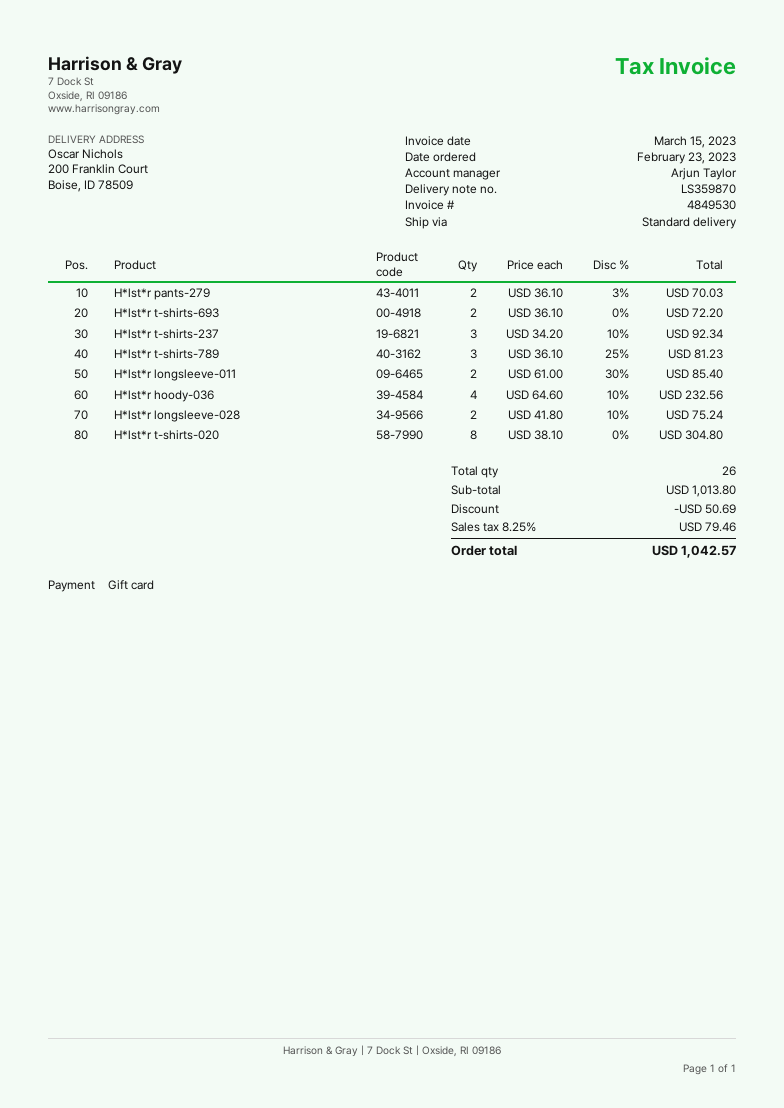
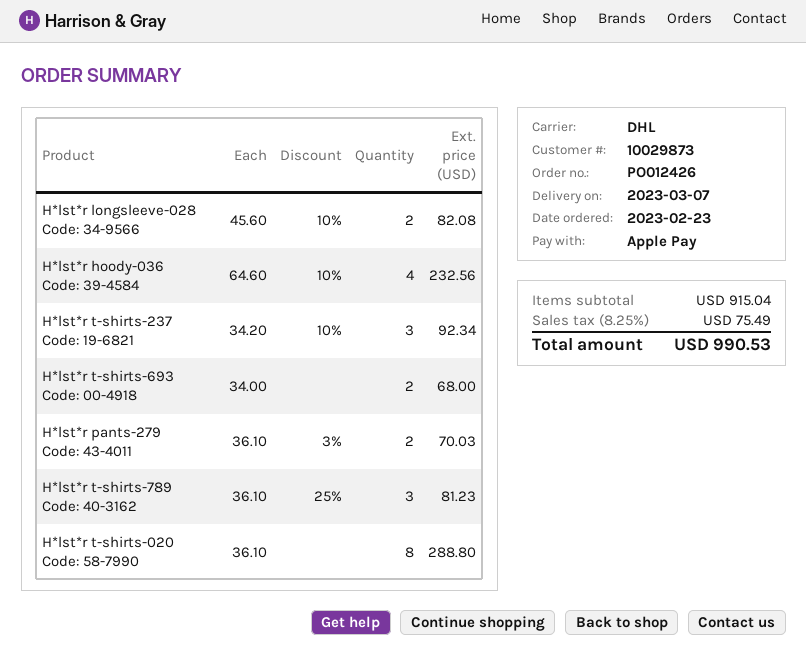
payment method: gift card -> Apple Pay
shipping method: standard -> DHL
H*lst*r t-shirts-693: 2 x 36.10 = 72.20 -> 2 x 34.00 = 68.00
H*lst*r longsleeve-011: 2 x 61.00 - 30% = 85.40 -> none
H*lst*r longsleeve-028: 2 x 41.80 - 10% = 75.24 -> 2 x 45.60 - 10% = 82.08
H*lst*r t-shirts-020: 8 x 38.10 = 304.80 -> 8 x 36.10 = 288.80
subtotal: 1013.80 -> 915.04
discount: 50.69 -> none
tax: 8.25% = 79.46 -> 8.25% = 75.49
total: 1042.57 -> 990.53

